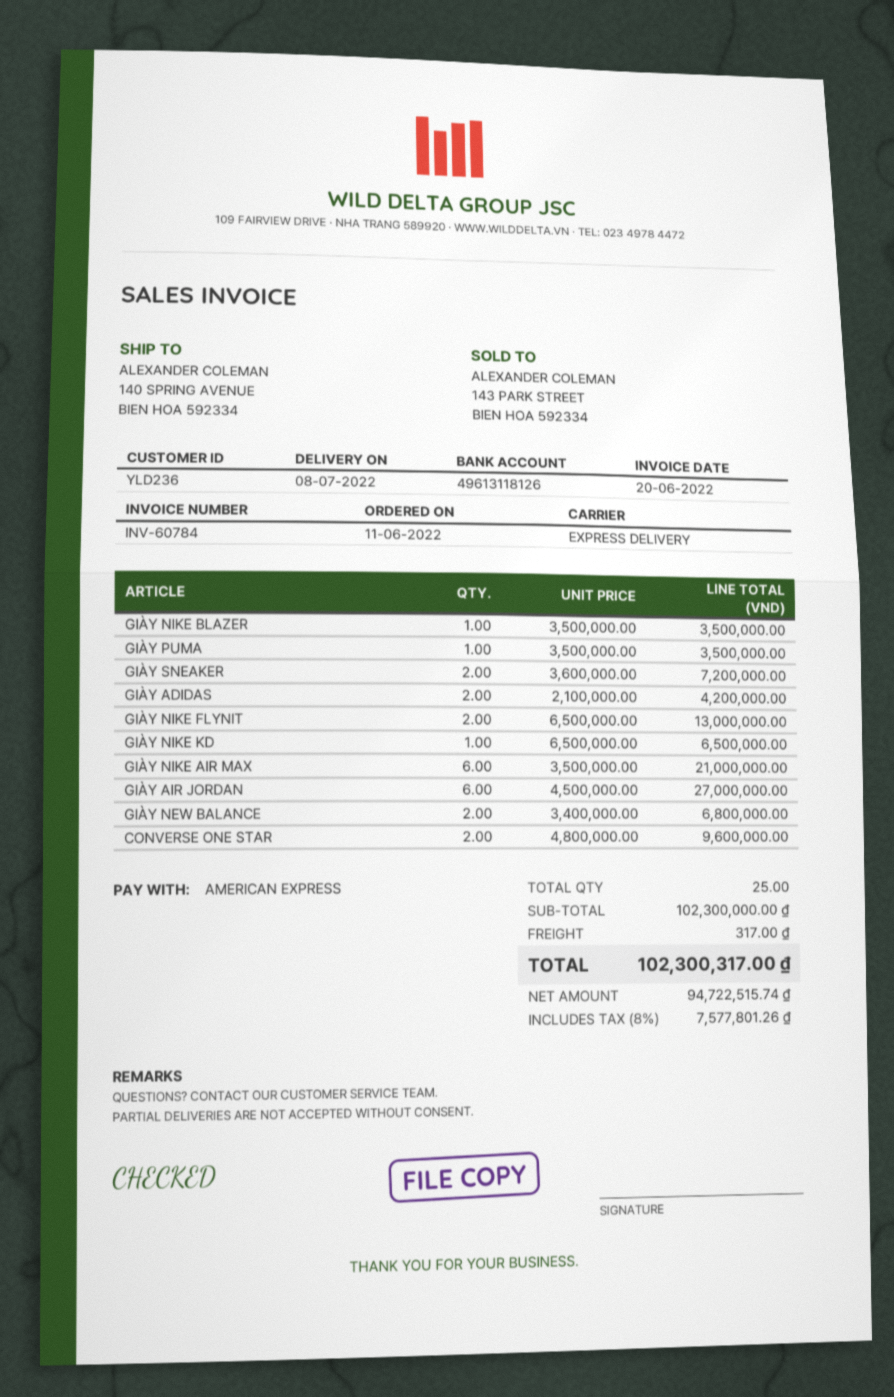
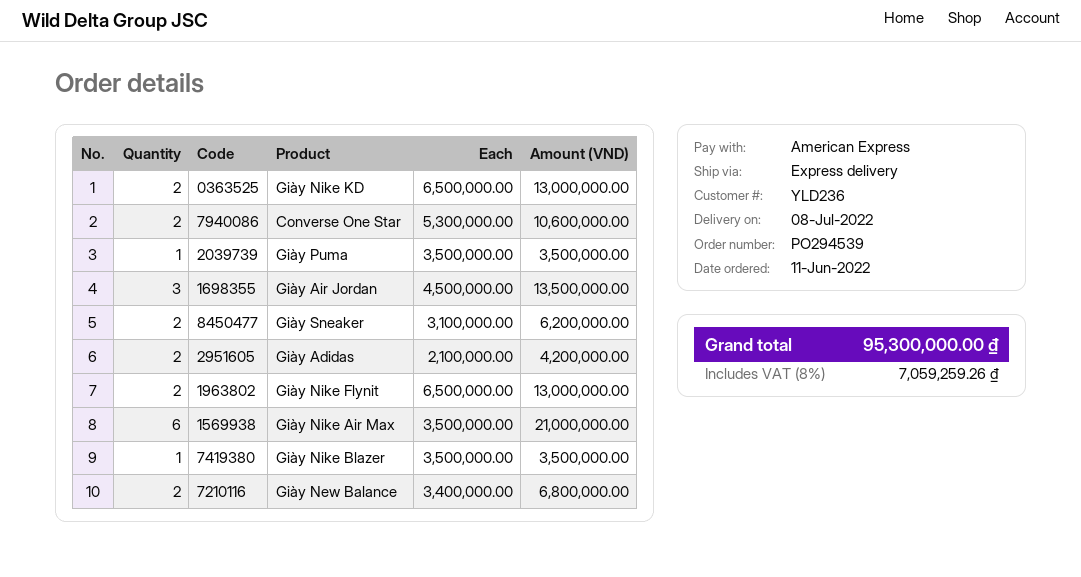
GIÀY SNEAKER: 2 x 3600000.00 = 7200000.00 -> 2 x 3100000.00 = 6200000.00
GIÀY NIKE KD: 1 x 6500000.00 = 6500000.00 -> 2 x 6500000.00 = 13000000.00
GIÀY AIR JORDAN: 6 x 4500000.00 = 27000000.00 -> 3 x 4500000.00 = 13500000.00
CONVERSE ONE STAR: 2 x 4800000.00 = 9600000.00 -> 2 x 5300000.00 = 10600000.00
shipping: 317.00 -> none
tax: 8% = 7577801.26 -> 8% = 7059259.26
total: 102300317.00 -> 95300000.00

